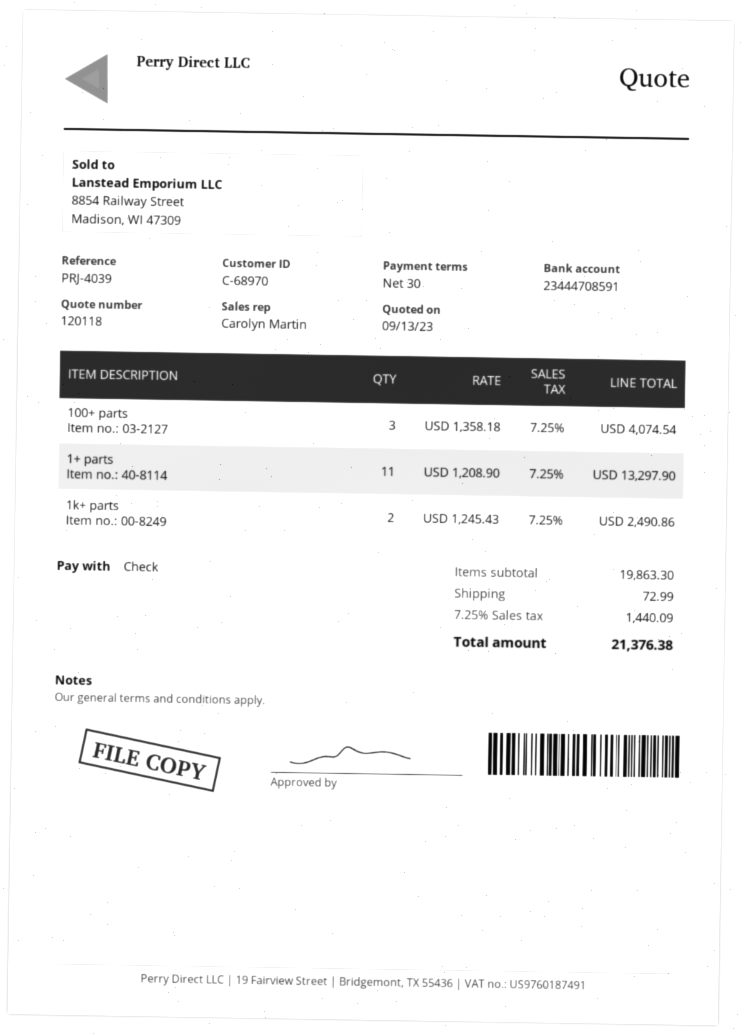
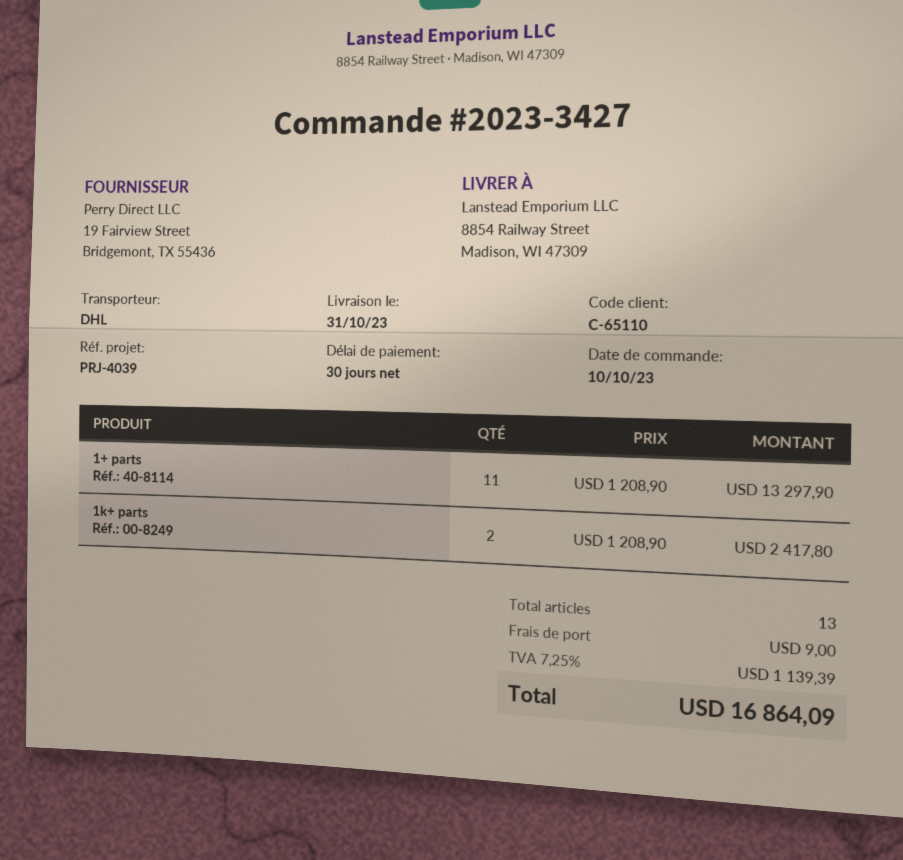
customer number: C-68970 -> C-65110
100+ parts: 3 x 1358.18 = 4074.54 -> none
1k+ parts: 2 x 1245.43 = 2490.86 -> 2 x 1208.90 = 2417.80
shipping: 72.99 -> 9.00
tax: 7.25% = 1440.09 -> 7.25% = 1139.39
total: 21376.38 -> 16864.09

